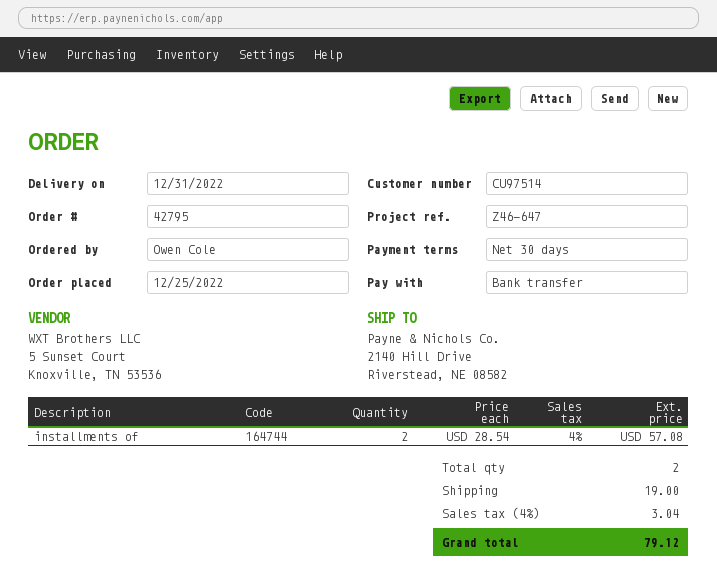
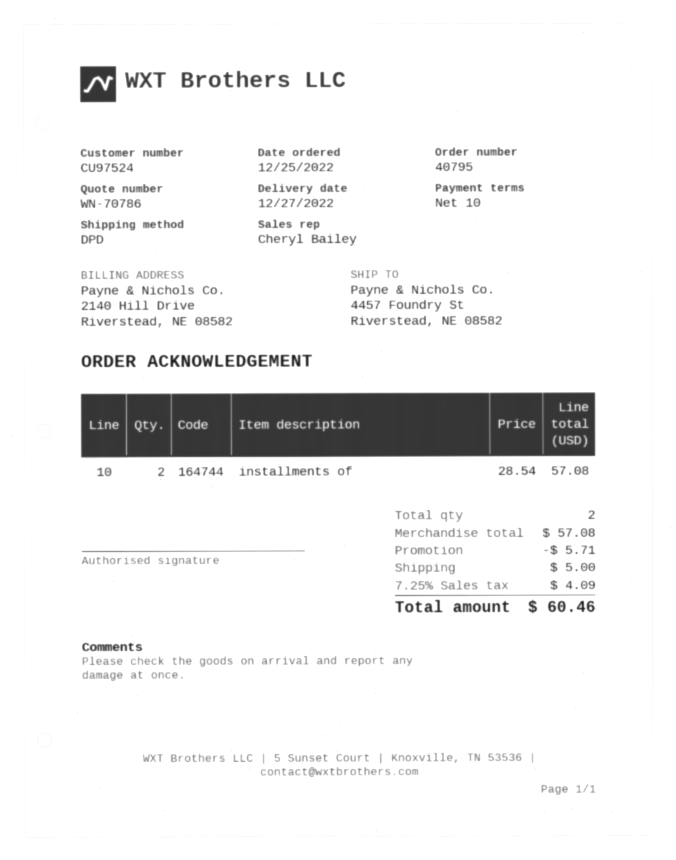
order number: 42795 -> 40795
delivery date: 2022-12-31 -> 2022-12-27
payment terms: 30 days -> 10 days
customer number: CU97514 -> CU97524
ship to: 2140 Hill Drive, Riverstead, NE 08582 -> 4457 Foundry St, Riverstead, NE 08582
discount: none -> 5.71
shipping: 19.00 -> 5.00
tax: 4% = 3.04 -> 7.25% = 4.09
total: 79.12 -> 60.46

